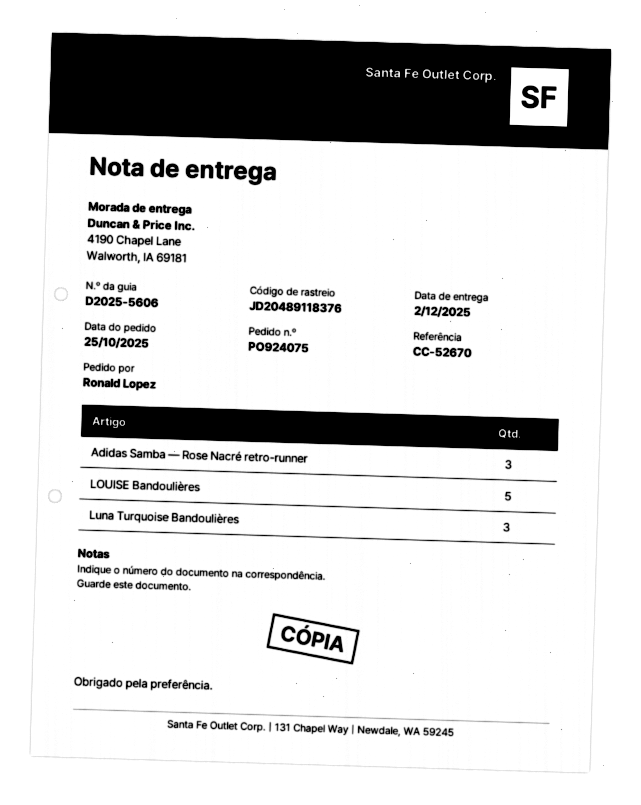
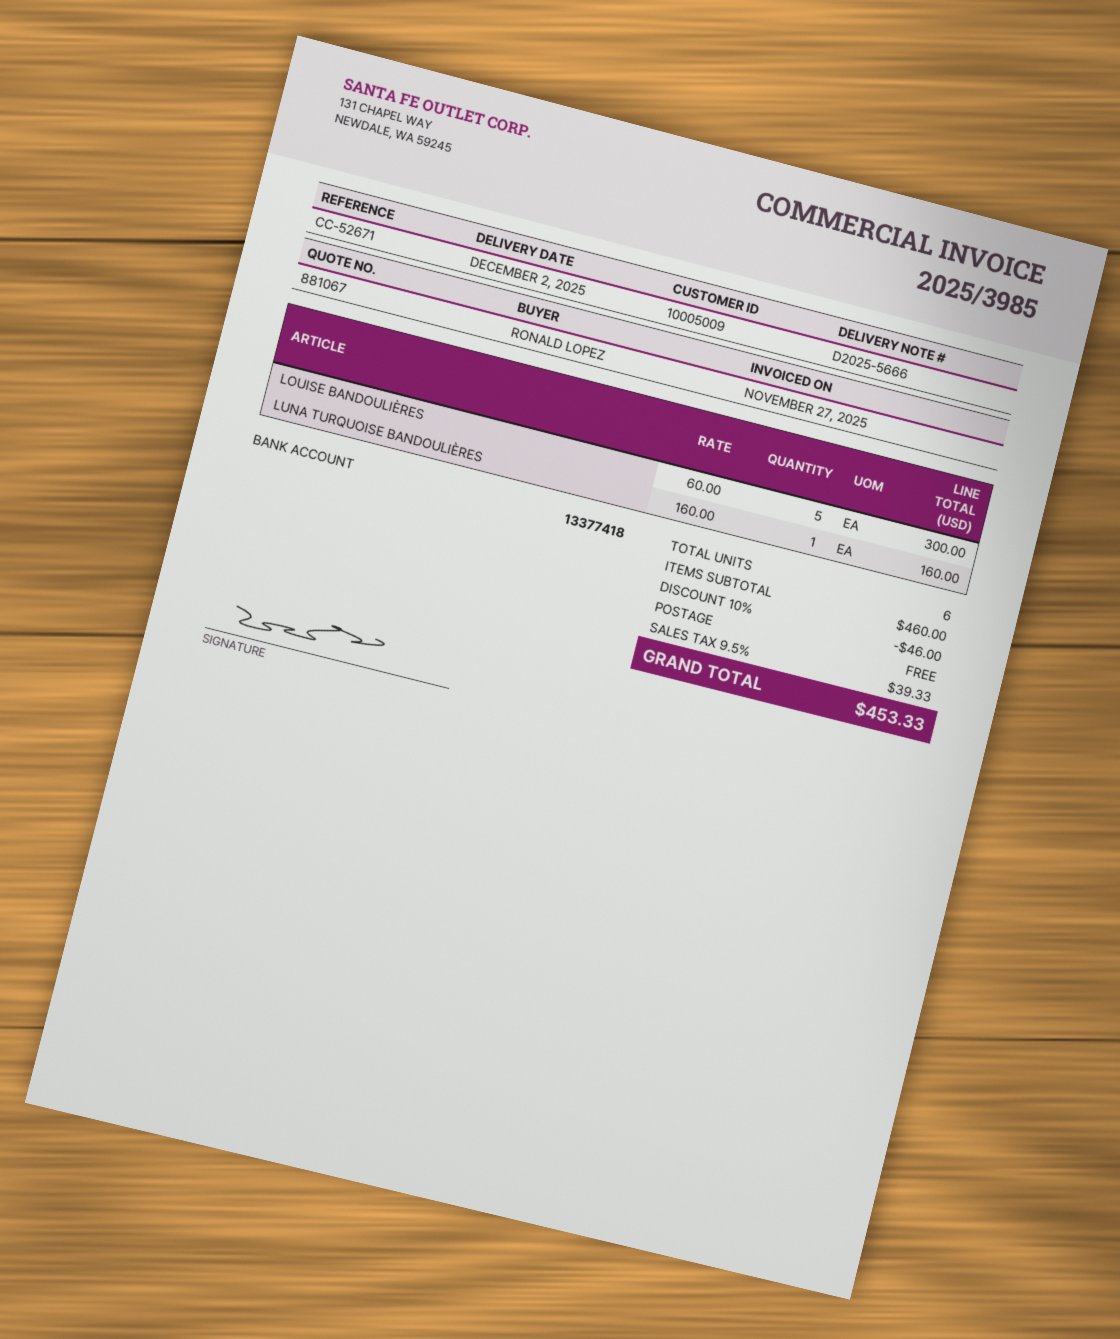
delivery note number: D2025-5606 -> D2025-5666
reference: CC-52670 -> CC-52671
Adidas Samba — Rose Nacré retro-runner: 3 -> none
Luna Turquoise Bandoulières: 3 -> 1

